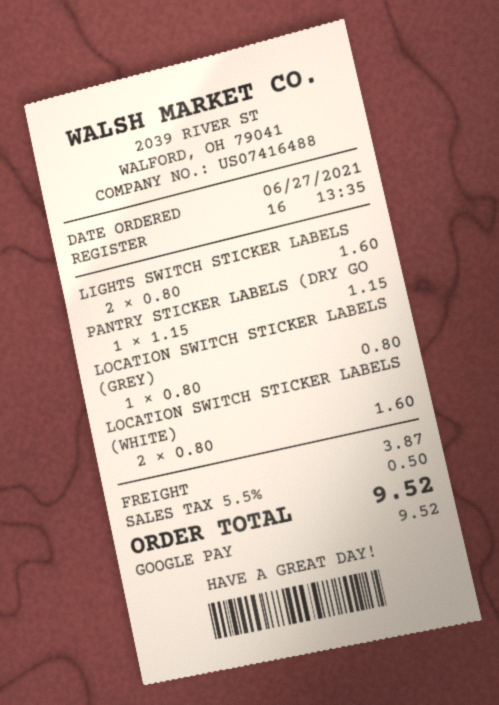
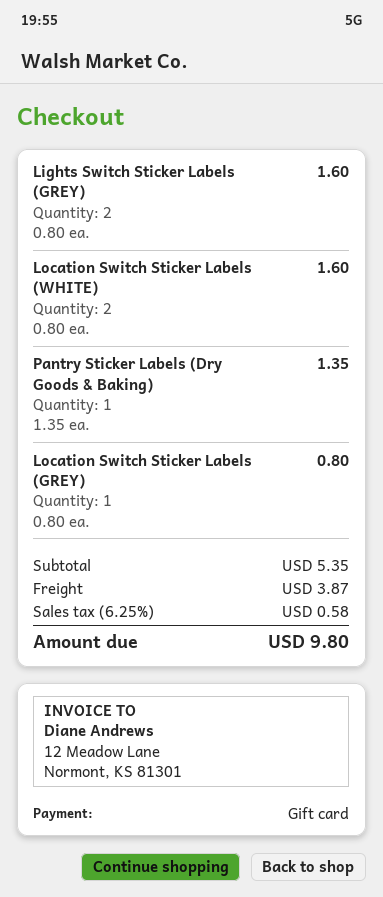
payment method: Google Pay -> gift card
PANTRY STICKER LABELS (DRY GO: 1 x 1.15 = 1.15 -> 1 x 1.35 = 1.35
tax: 5.5% = 0.50 -> 6.25% = 0.58
total: 9.52 -> 9.80

